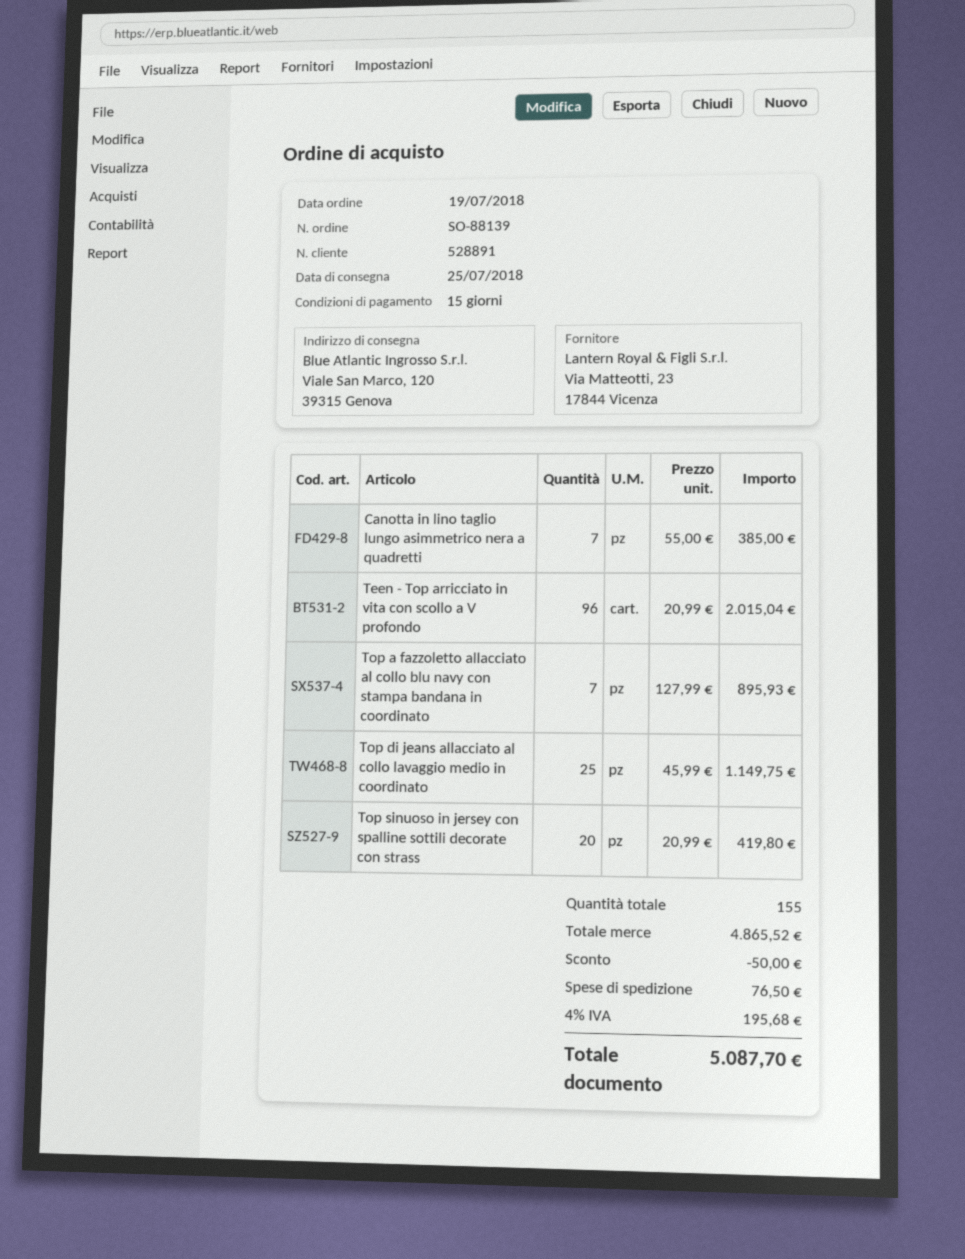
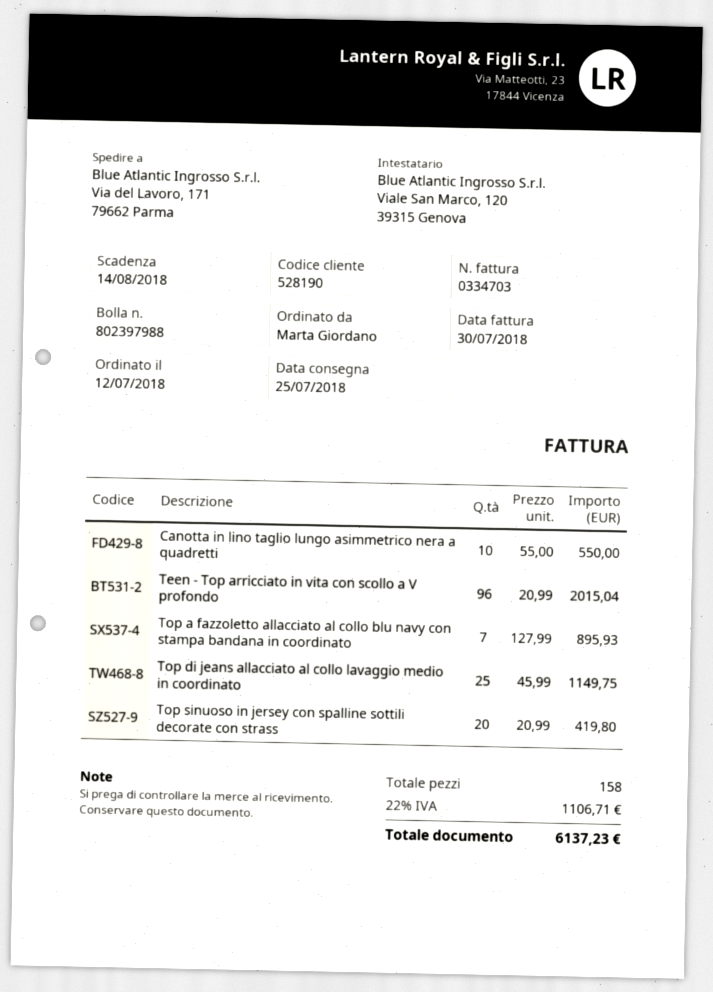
order date: 2018-07-19 -> 2018-07-12
customer number: 528891 -> 528190
ship to: Viale San Marco, 120, 39315 Genova -> Via del Lavoro, 171, 79662 Parma
Canotta in lino taglio lungo asimmetrico nera a quadretti: 7 x 55.00 = 385.00 -> 10 x 55.00 = 550.00
total quantity: 155 -> 158
discount: 50.00 -> none
shipping: 76.50 -> none
tax: 4% = 195.68 -> 22% = 1106.71
total: 5087.70 -> 6137.23

